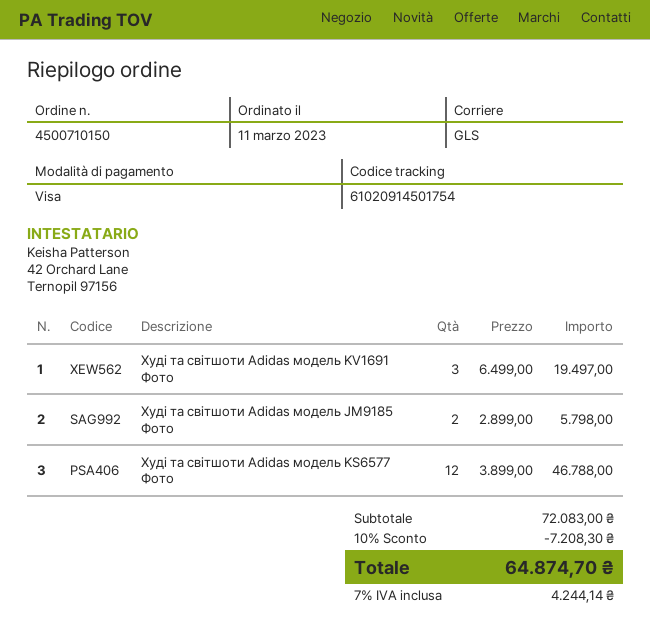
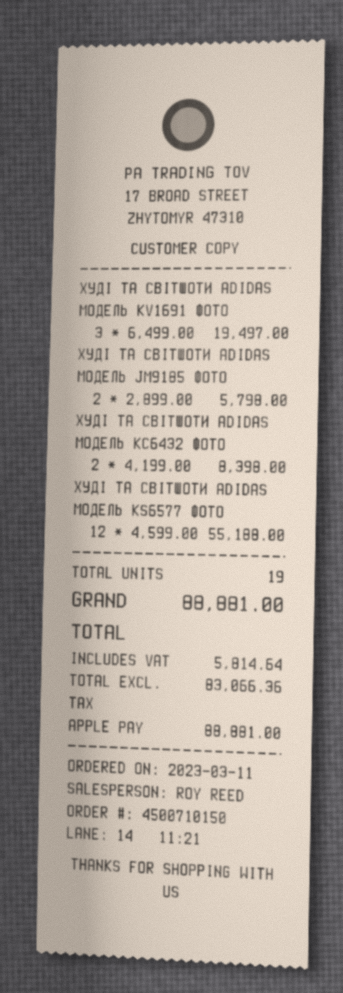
payment method: Visa -> Apple Pay
Худі та світшоти Adidas модель KS6577 Фото: 12 x 3899.00 = 46788.00 -> 12 x 4599.00 = 55188.00
ХУДІ ТА СВІТШОТИ ADIDAS МОДЕЛЬ KC6432 ФОТО: none -> 2 x 4199.00 = 8398.00
discount: 10% = 7208.30 -> none
tax: 4244.14 -> 5814.64
total: 64874.70 -> 88881.00

